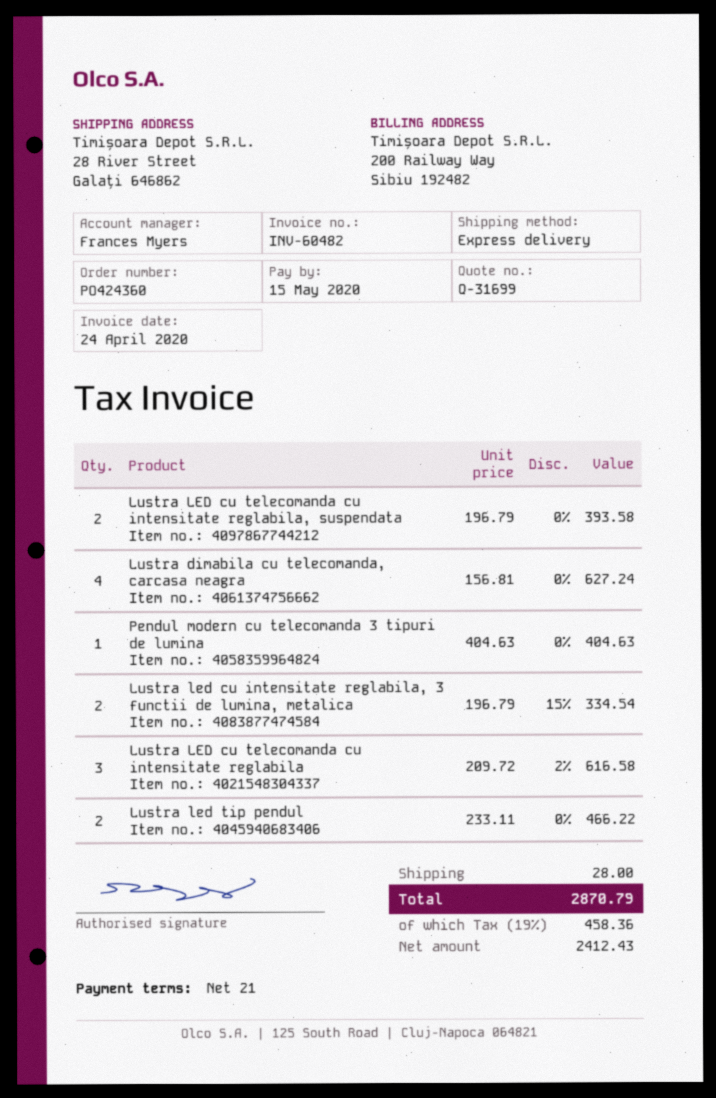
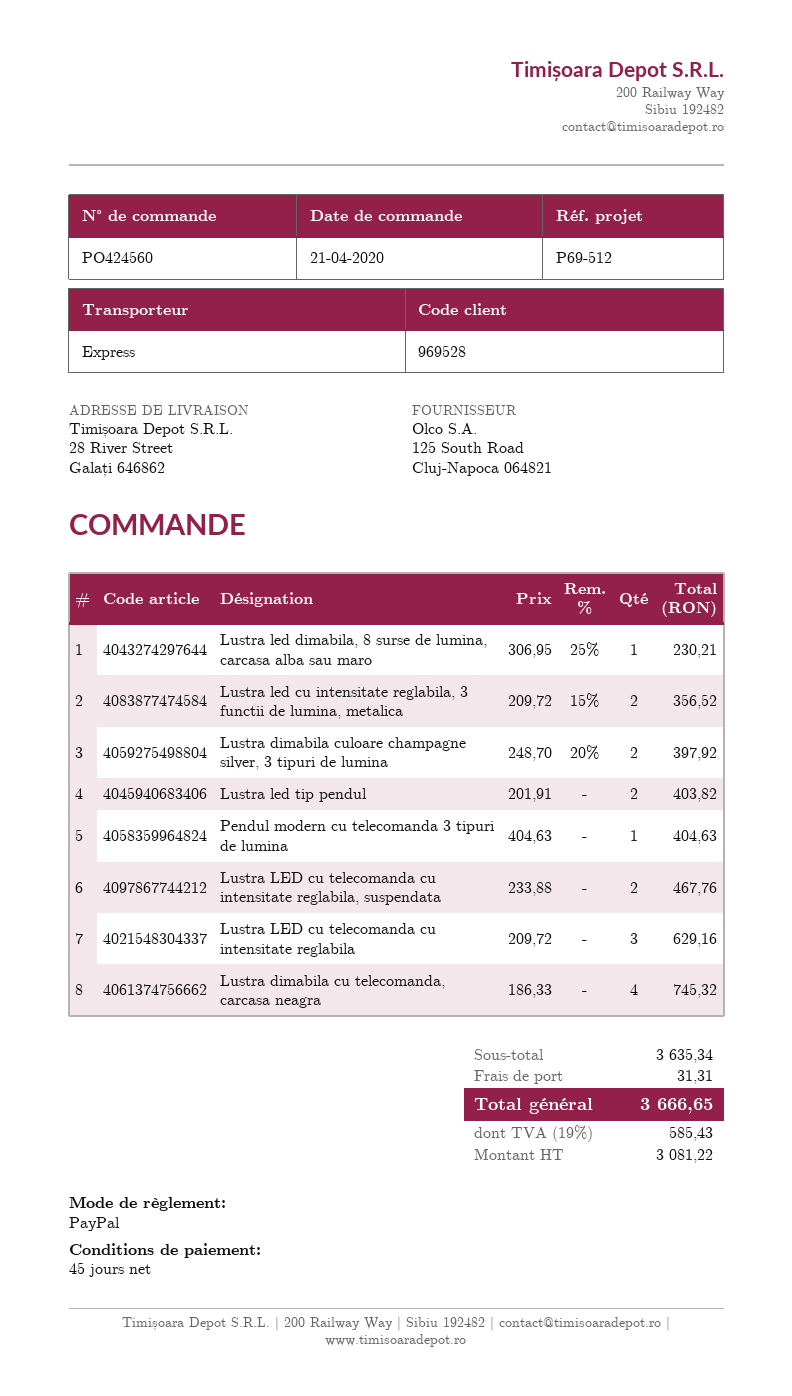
order number: PO424360 -> PO424560
payment terms: 21 days -> 45 days
Lustra LED cu telecomanda cu intensitate reglabila, suspendata: 2 x 196.79 = 393.58 -> 2 x 233.88 = 467.76
Lustra dimabila cu telecomanda, carcasa neagra: 4 x 156.81 = 627.24 -> 4 x 186.33 = 745.32
Lustra led cu intensitate reglabila, 3 functii de lumina, metalica: 2 x 196.79 - 15% = 334.54 -> 2 x 209.72 - 15% = 356.52
Lustra LED cu telecomanda cu intensitate reglabila: 3 x 209.72 - 2% = 616.58 -> 3 x 209.72 = 629.16
Lustra led tip pendul: 2 x 233.11 = 466.22 -> 2 x 201.91 = 403.82
Lustra led dimabila, 8 surse de lumina, carcasa alba sau maro: none -> 1 x 306.95 - 25% = 230.21
Lustra dimabila culoare champagne silver, 3 tipuri de lumina: none -> 2 x 248.70 - 20% = 397.92
shipping: 28.00 -> 31.31
net: 2412.43 -> 3081.22
tax: 19% = 458.36 -> 19% = 585.43
total: 2870.79 -> 3666.65

